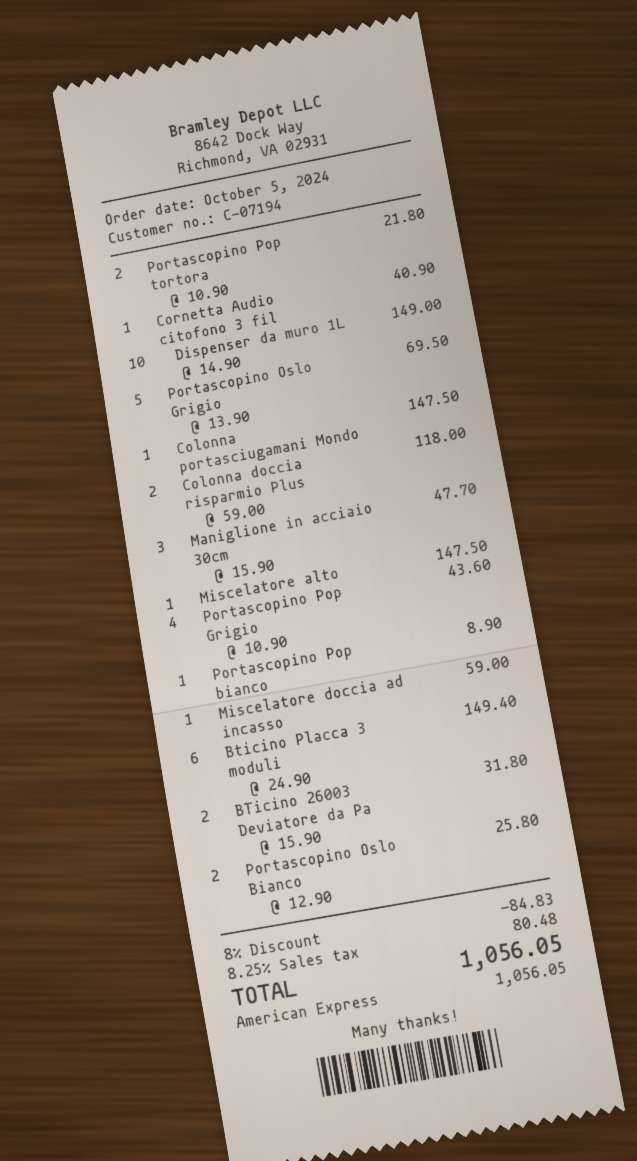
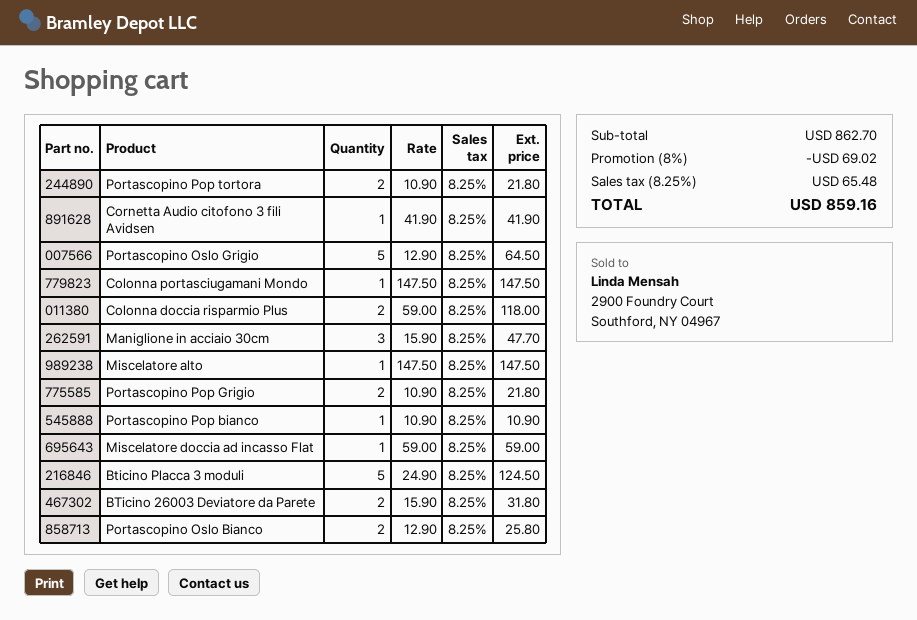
Cornetta Audio citofono 3 fil: 1 x 40.90 = 40.90 -> 1 x 41.90 = 41.90
Dispenser da muro 1L: 10 x 14.90 = 149.00 -> none
Portascopino Oslo Grigio: 5 x 13.90 = 69.50 -> 5 x 12.90 = 64.50
Portascopino Pop Grigio: 4 x 10.90 = 43.60 -> 2 x 10.90 = 21.80
Portascopino Pop bianco: 1 x 8.90 = 8.90 -> 1 x 10.90 = 10.90
Bticino Placca 3 moduli: 6 x 24.90 = 149.40 -> 5 x 24.90 = 124.50
discount: 8% = 84.83 -> 8% = 69.02
tax: 8.25% = 80.48 -> 8.25% = 65.48
total: 1056.05 -> 859.16

